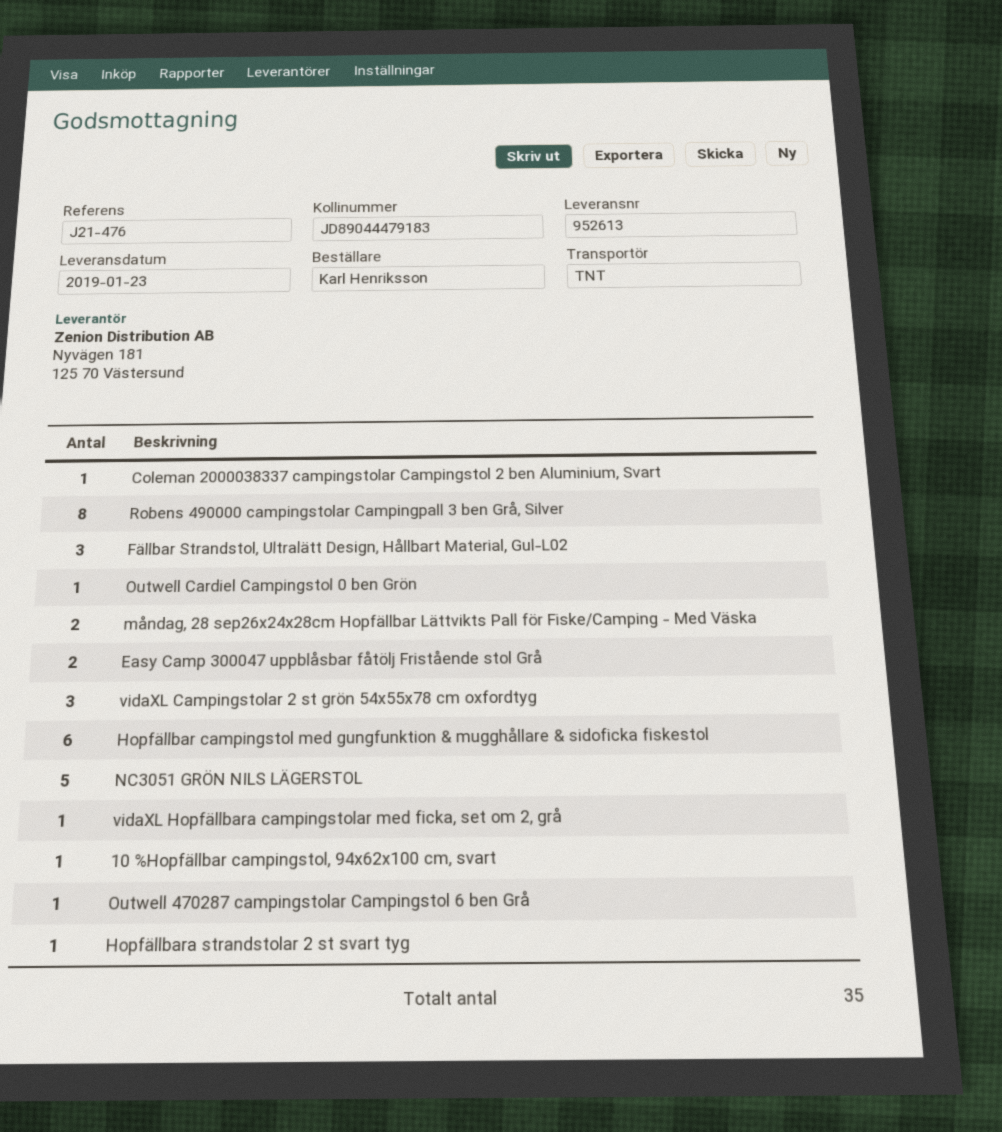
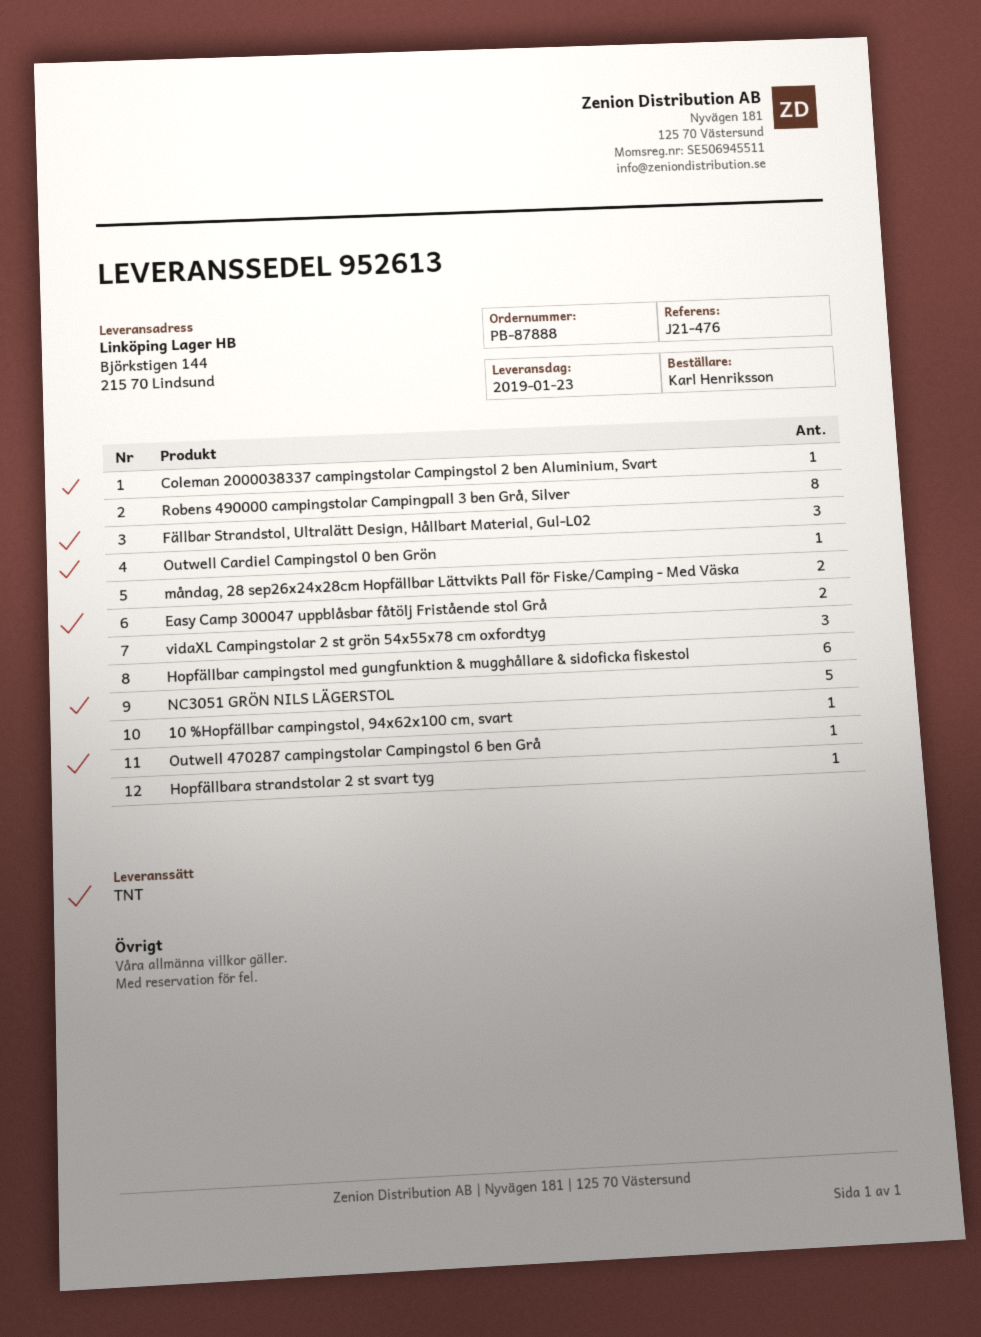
vidaXL Hopfällbara campingstolar med ficka, set om 2, grå: 1 -> none

